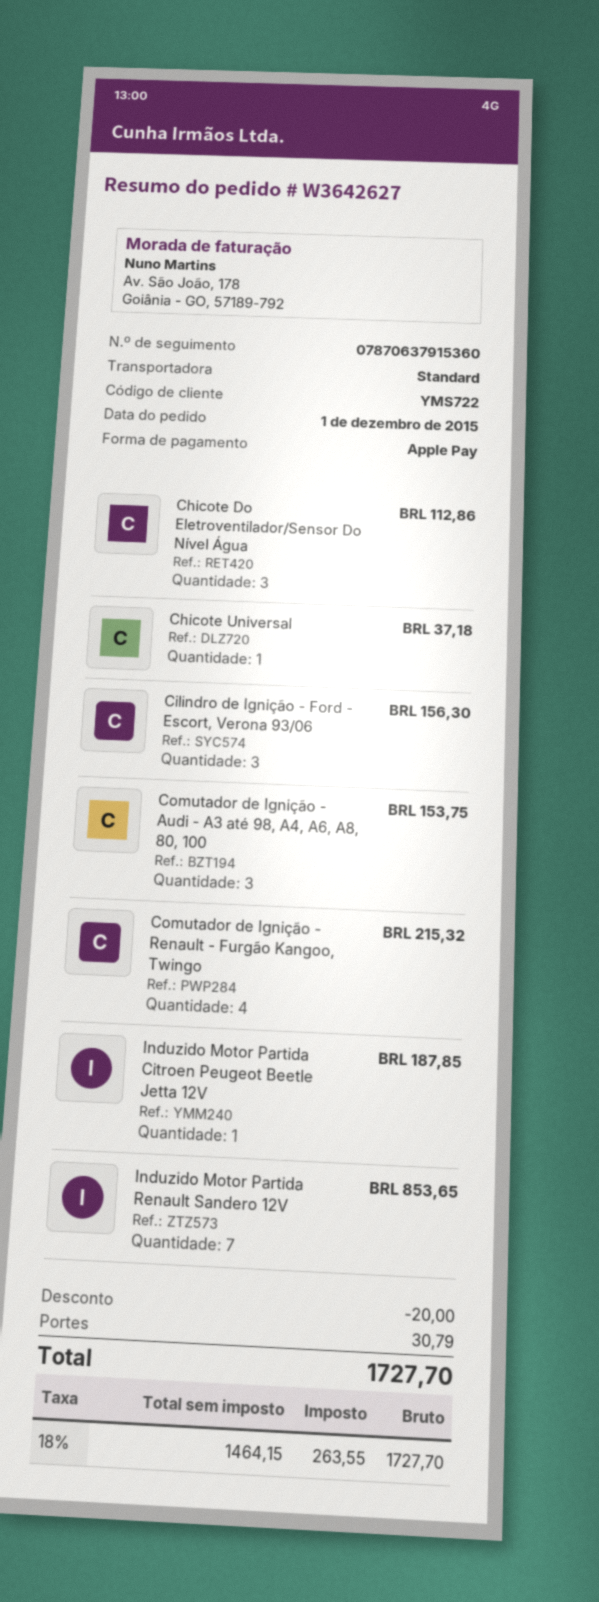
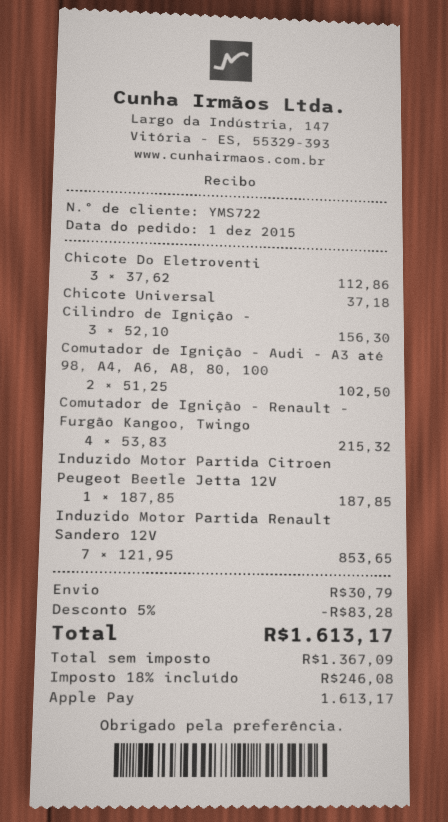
Comutador de Ignição - Audi - A3 até 98, A4, A6, A8, 80, 100: 3 for 153.75 -> 2 for 102.50
discount: 20.00 -> 83.28
net: 1464.15 -> 1367.09
tax: 18% = 263.55 -> 18% = 246.08
total: 1727.70 -> 1613.17

